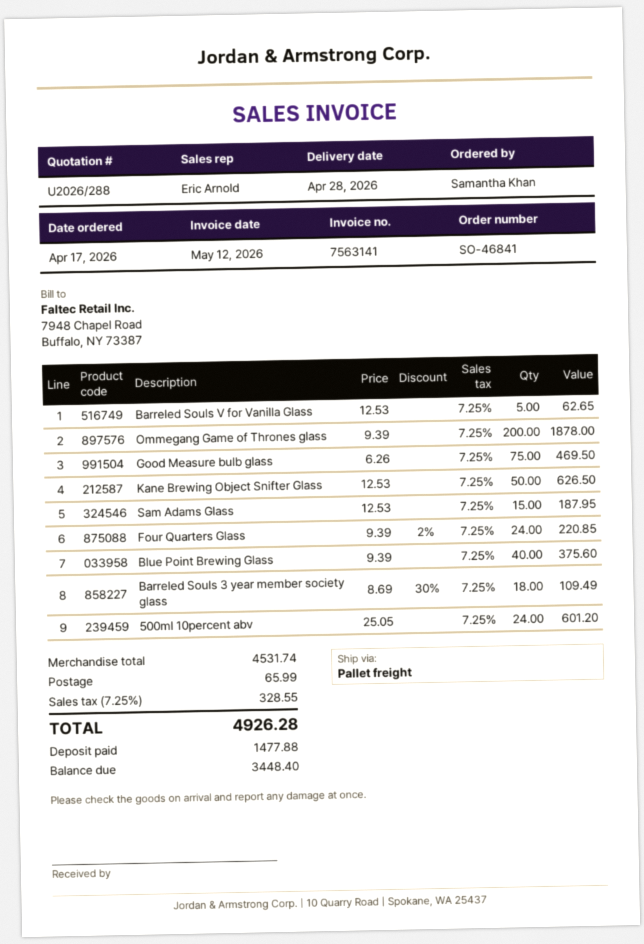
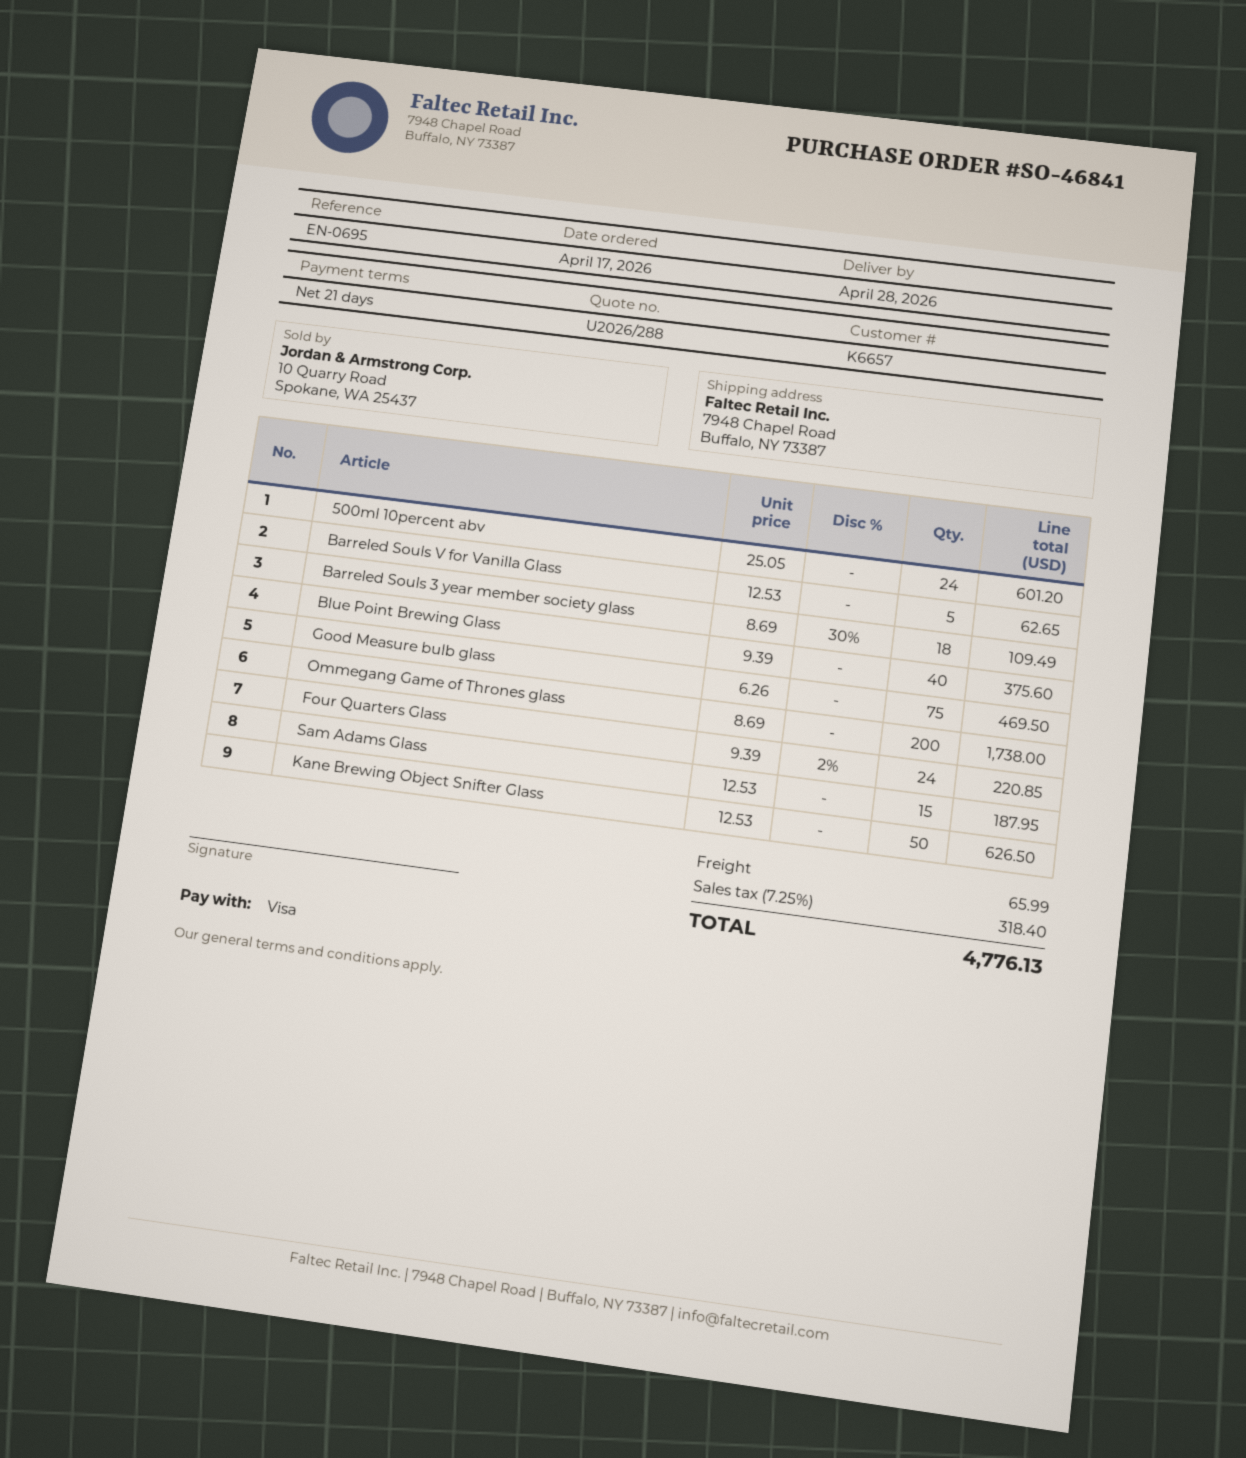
Ommegang Game of Thrones glass: 200 x 9.39 = 1878.00 -> 200 x 8.69 = 1738.00
tax: 7.25% = 328.55 -> 7.25% = 318.40
total: 4926.28 -> 4776.13

